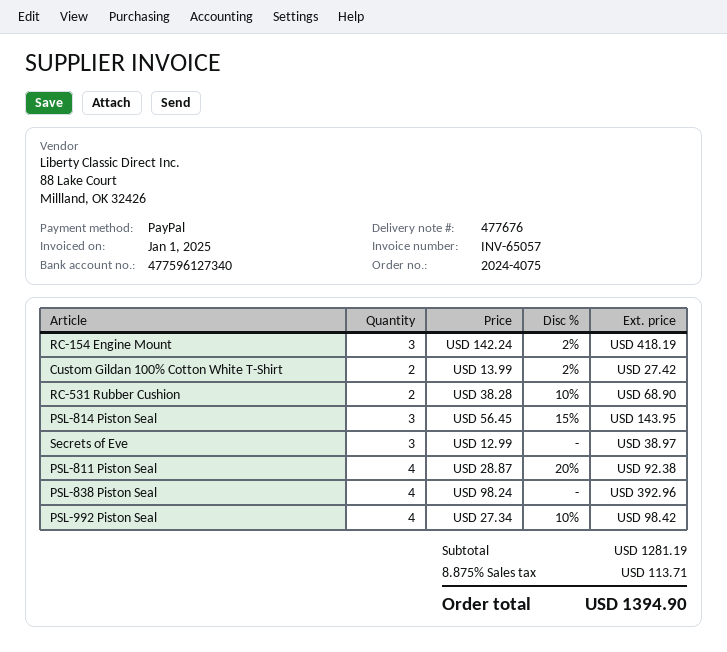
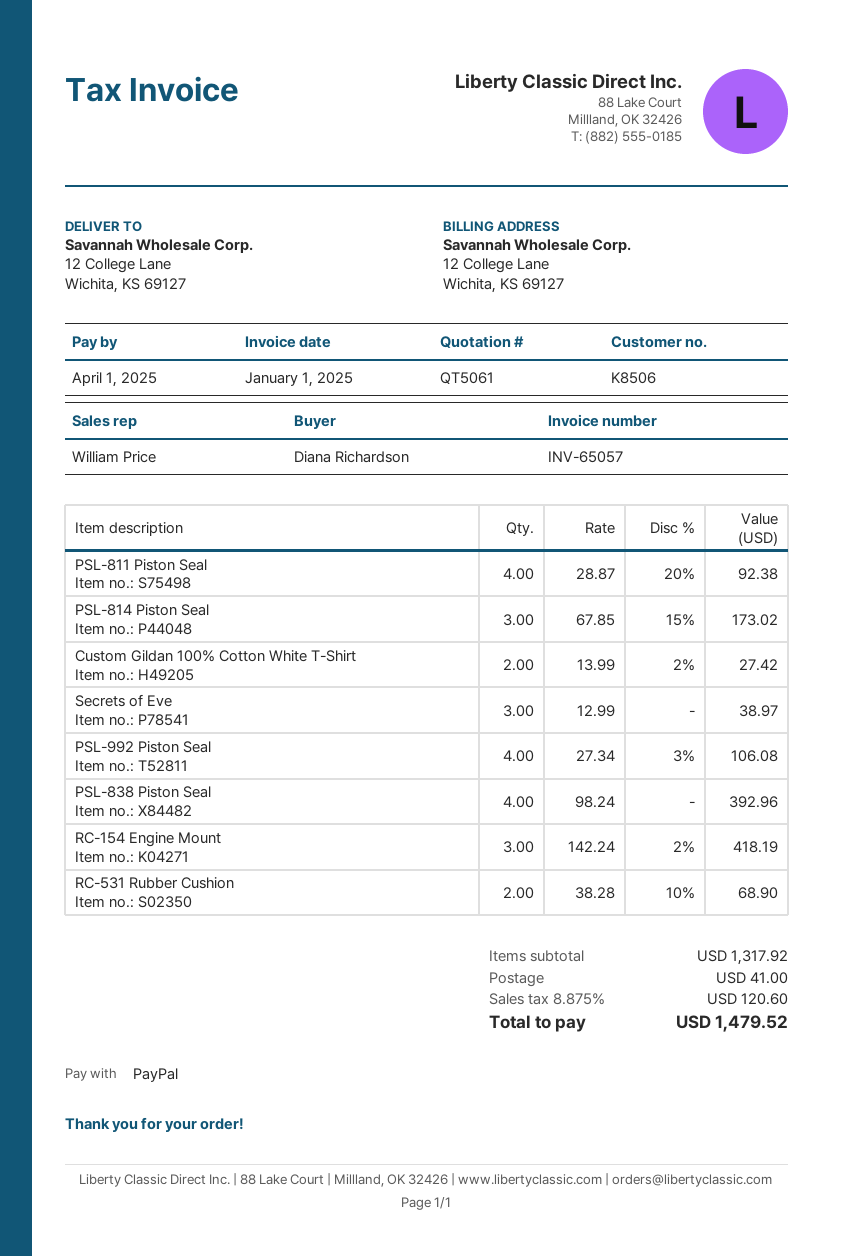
PSL-814 Piston Seal: 3 x 56.45 - 15% = 143.95 -> 3 x 67.85 - 15% = 173.02
PSL-992 Piston Seal: 4 x 27.34 - 10% = 98.42 -> 4 x 27.34 - 3% = 106.08
subtotal: 1281.19 -> 1317.92
shipping: none -> 41.00
tax: 8.875% = 113.71 -> 8.875% = 120.60
total: 1394.90 -> 1479.52

